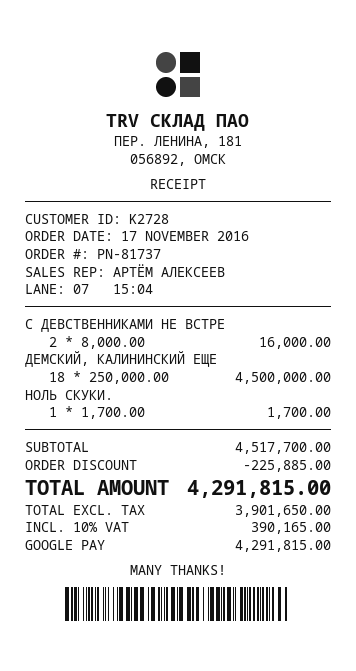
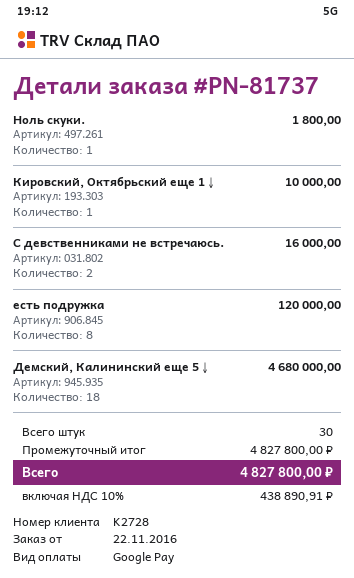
order date: 2016-11-17 -> 2016-11-22
ДЕМСКИЙ, КАЛИНИНСКИЙ ЕЩЕ: 18 for 4500000.00 -> 18 for 4680000.00
НОЛЬ СКУКИ.: 1 for 1700.00 -> 1 for 1800.00
Кировский, Октябрьский еще 1 ↓: none -> 1 for 10000.00
есть подружка: none -> 8 for 120000.00
subtotal: 4517700.00 -> 4827800.00
discount: 225885.00 -> none
tax: 10% = 390165.00 -> 10% = 438890.91
total: 4291815.00 -> 4827800.00

